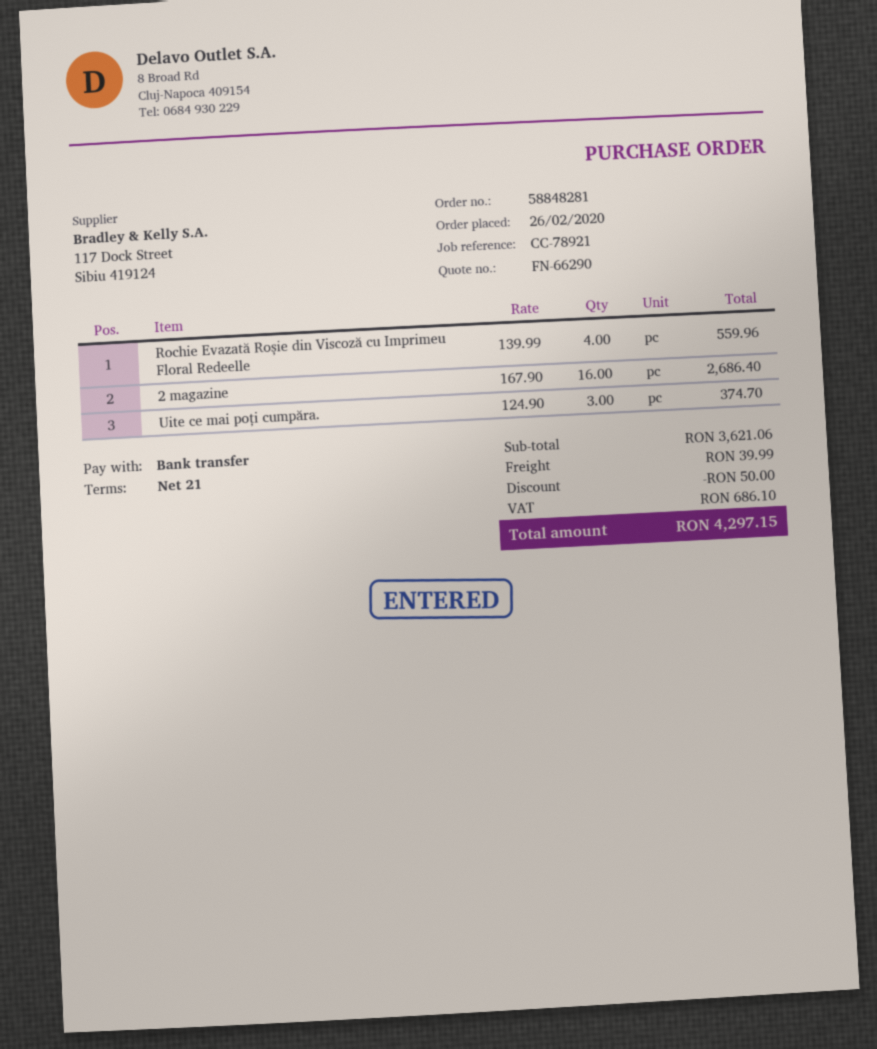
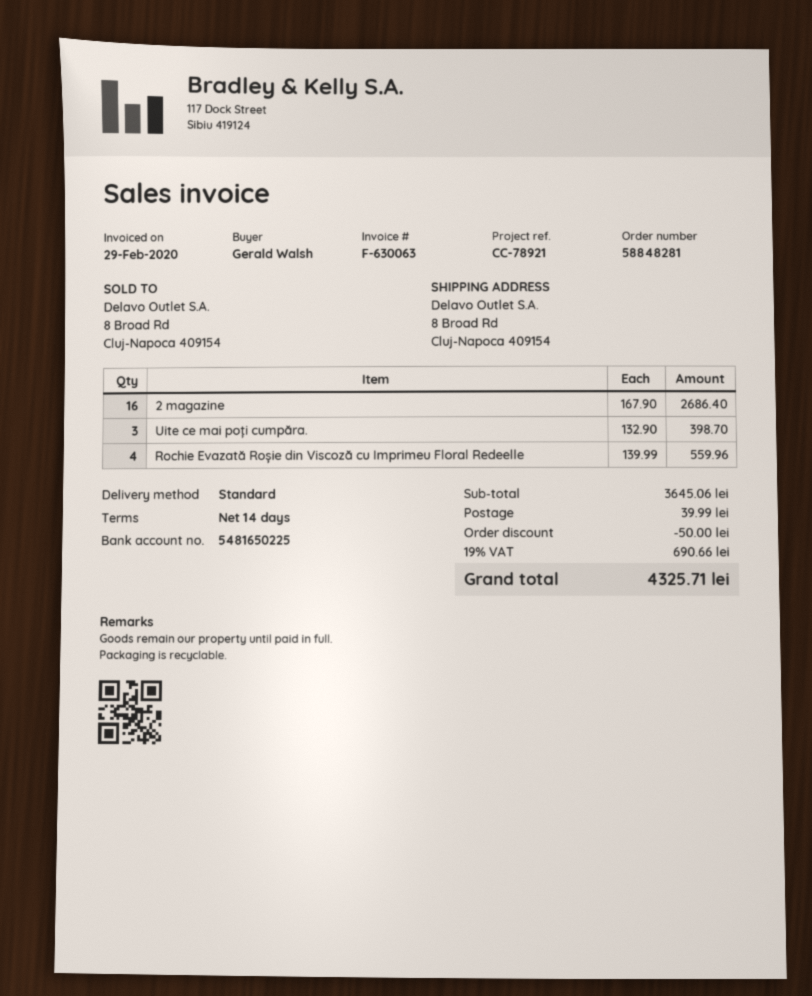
payment terms: 21 days -> 14 days
Uite ce mai poți cumpăra.: 3 x 124.90 = 374.70 -> 3 x 132.90 = 398.70
subtotal: 3621.06 -> 3645.06
tax: 686.10 -> 690.66
total: 4297.15 -> 4325.71

